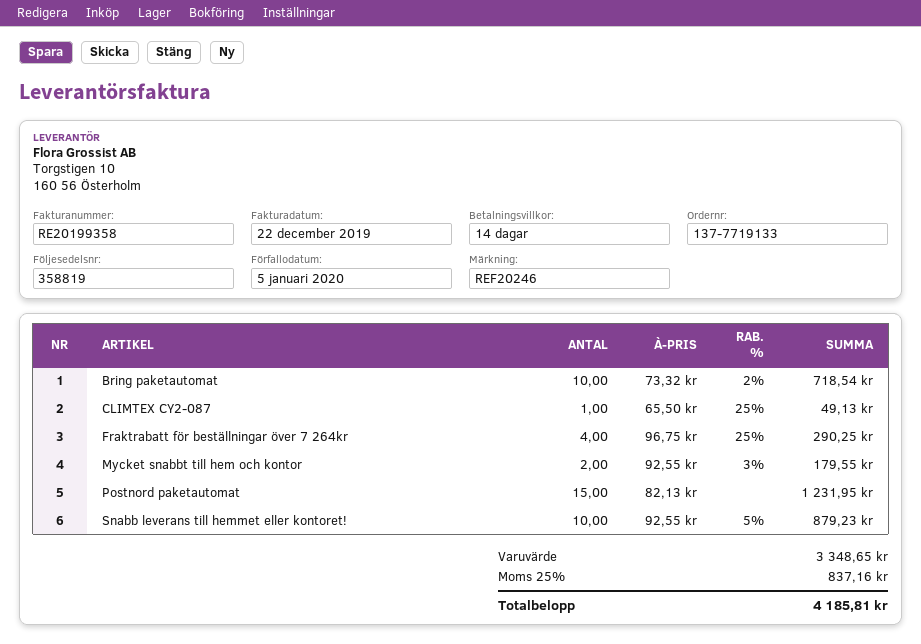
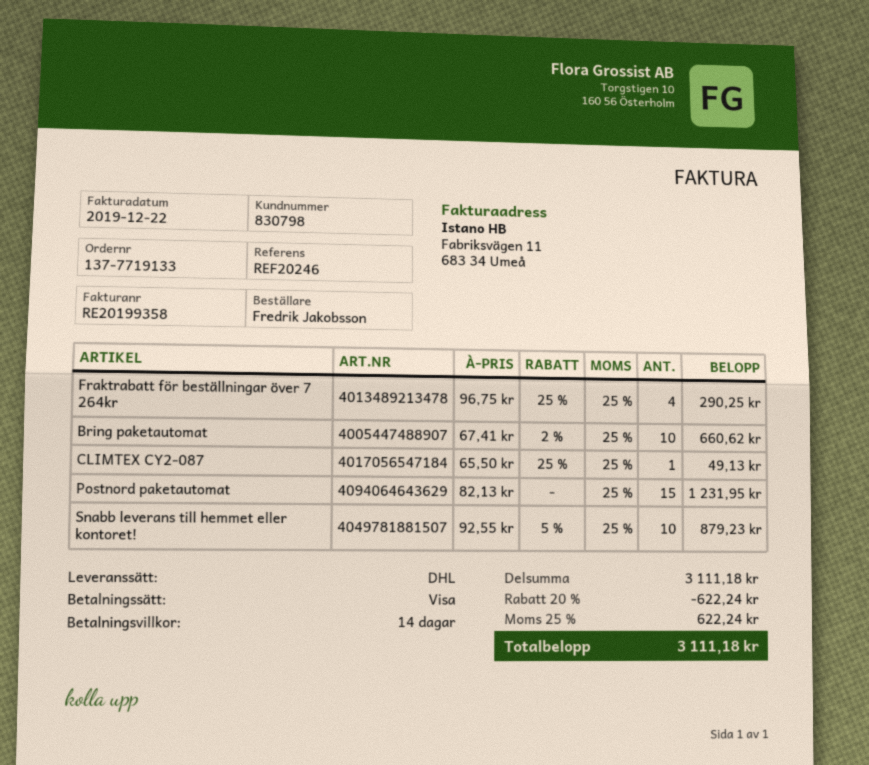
Bring paketautomat: 10 x 73.32 - 2% = 718.54 -> 10 x 67.41 - 2% = 660.62
Mycket snabbt till hem och kontor: 2 x 92.55 - 3% = 179.55 -> none
subtotal: 3348.65 -> 3111.18
discount: none -> 20% = 622.24
tax: 25% = 837.16 -> 25% = 622.24
total: 4185.81 -> 3111.18

